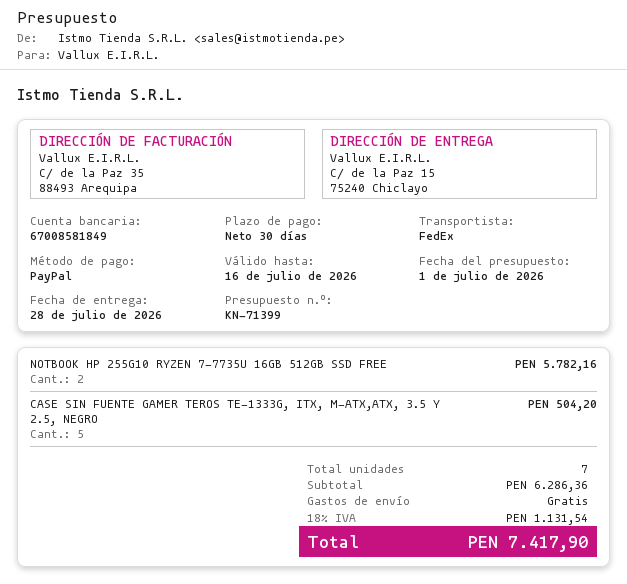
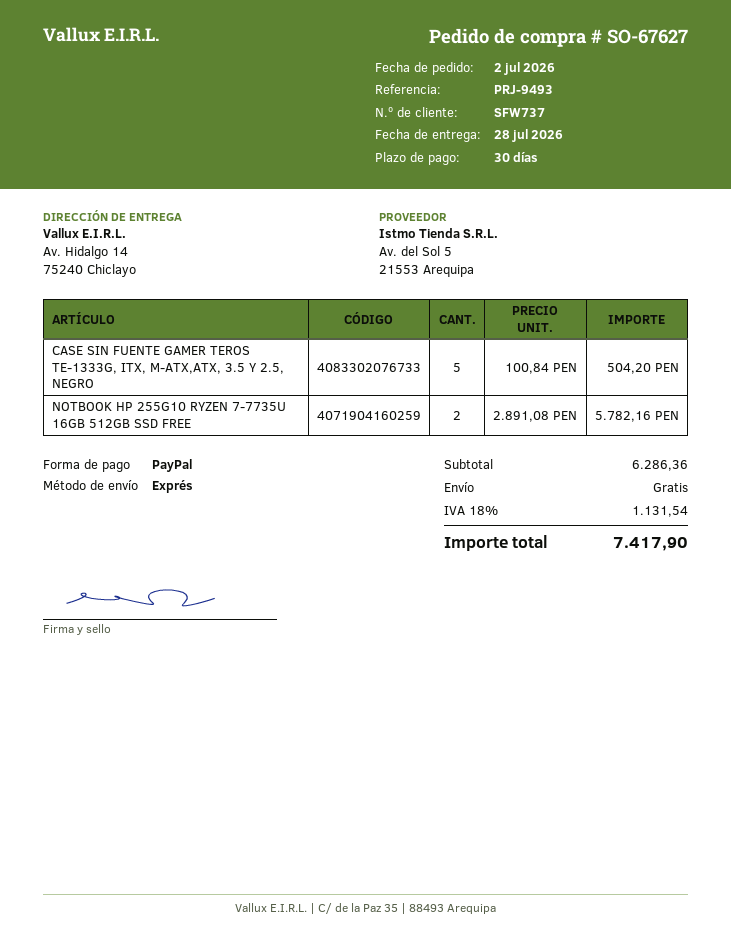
shipping method: FedEx -> express
ship to: C/ de la Paz 15, 75240 Chiclayo -> Av. Hidalgo 14, 75240 Chiclayo

